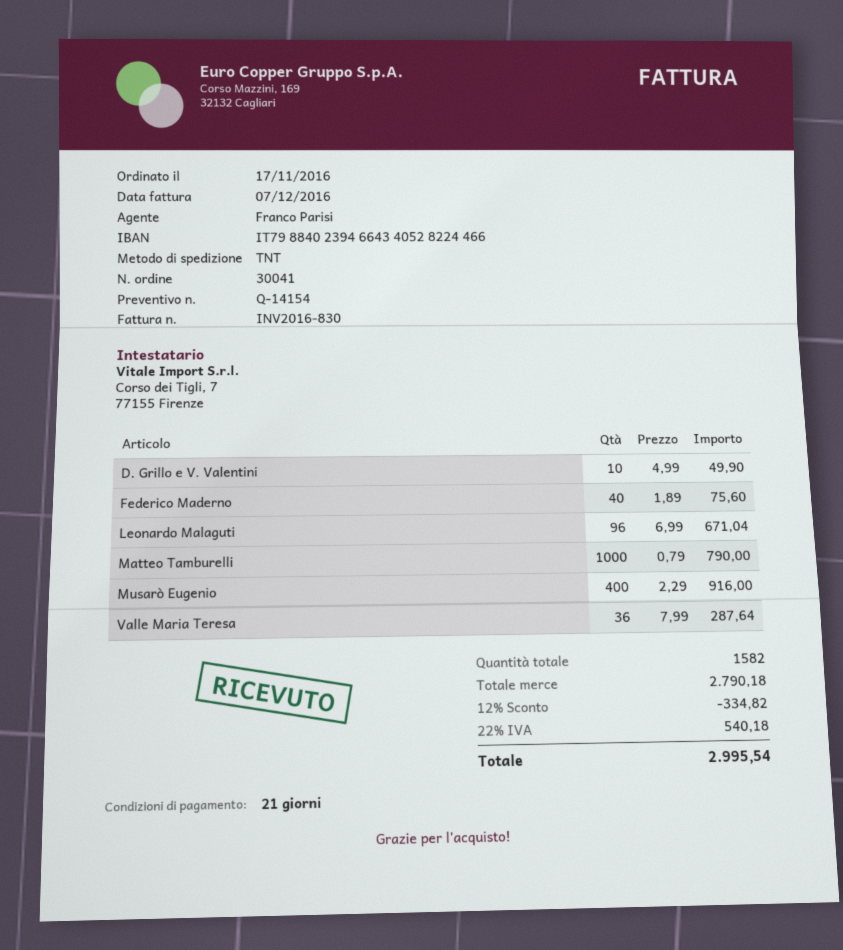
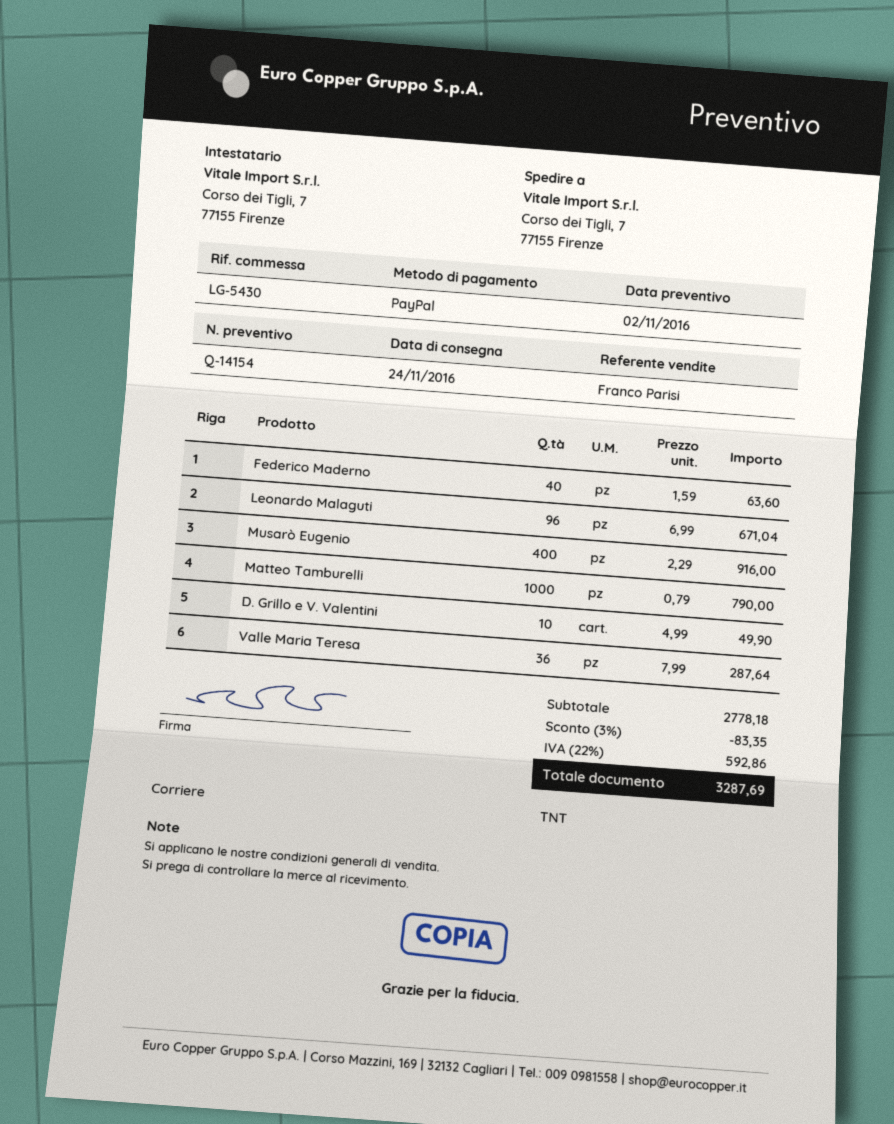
Federico Maderno: 40 x 1.89 = 75.60 -> 40 x 1.59 = 63.60
subtotal: 2790.18 -> 2778.18
discount: 12% = 334.82 -> 3% = 83.35
tax: 22% = 540.18 -> 22% = 592.86
total: 2995.54 -> 3287.69

